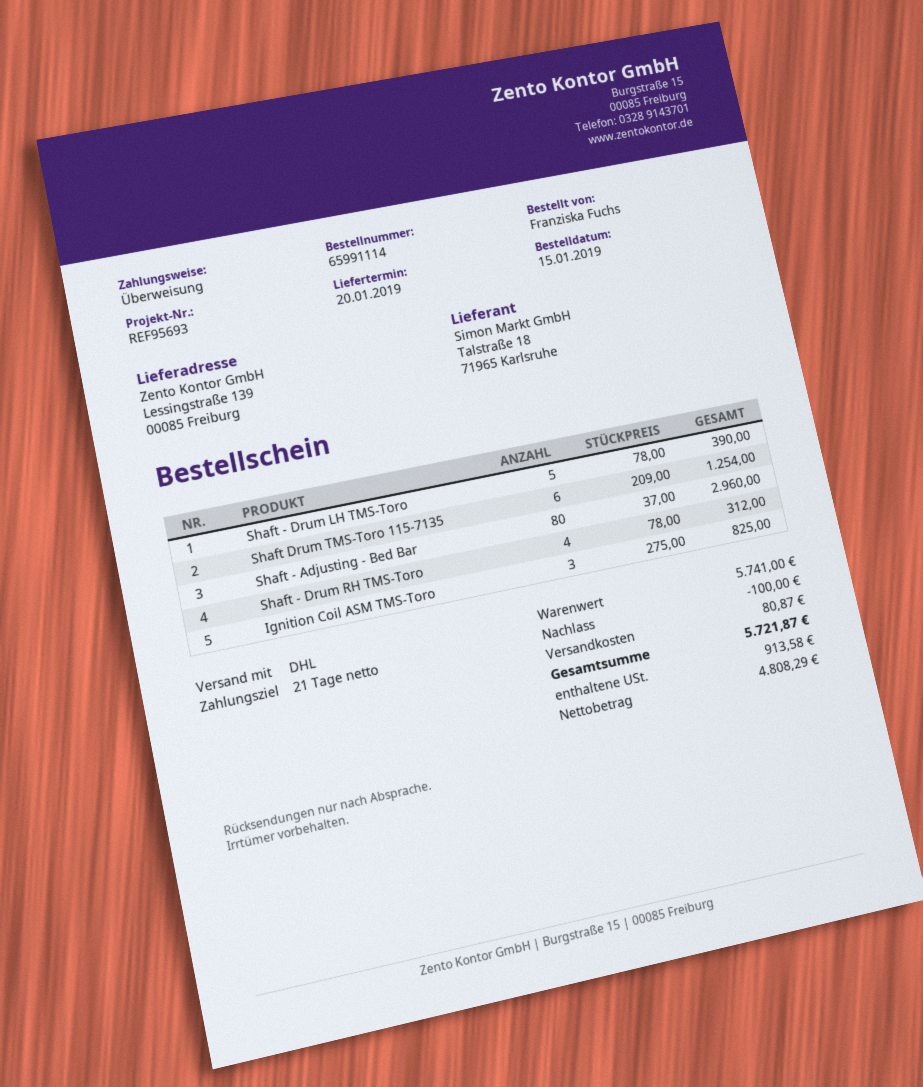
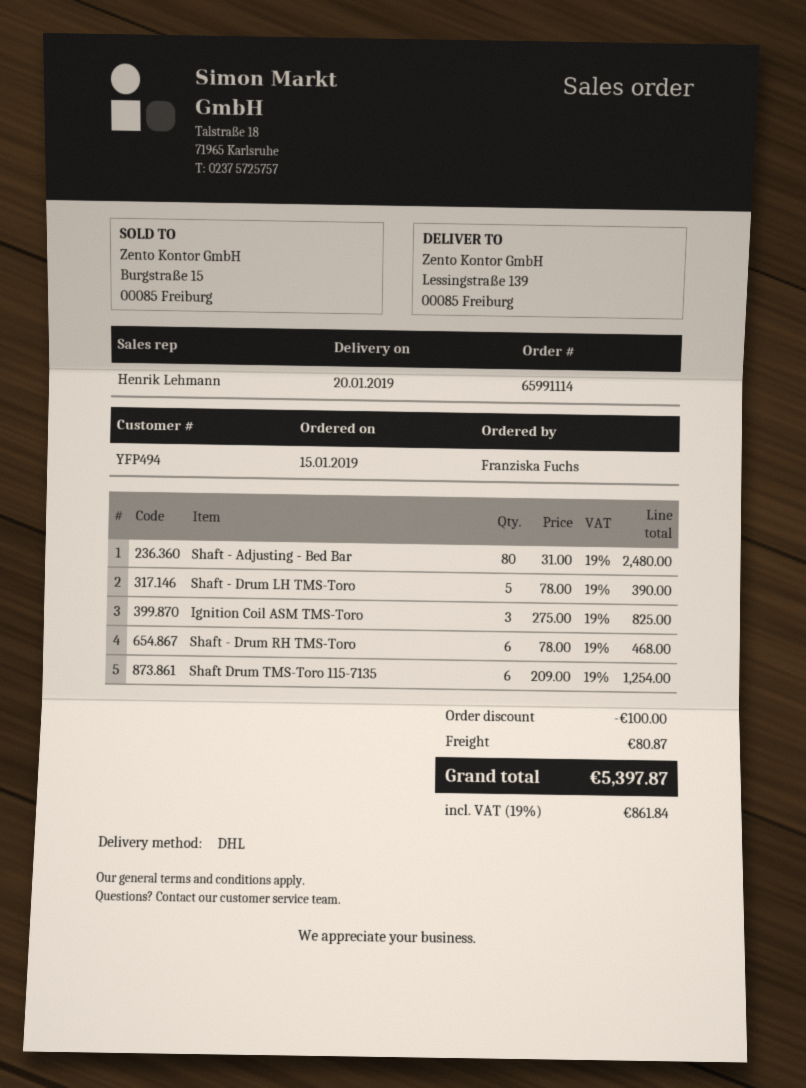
Shaft - Adjusting - Bed Bar: 80 x 37.00 = 2960.00 -> 80 x 31.00 = 2480.00
Shaft - Drum RH TMS-Toro: 4 x 78.00 = 312.00 -> 6 x 78.00 = 468.00
tax: 913.58 -> 861.84
total: 5721.87 -> 5397.87

